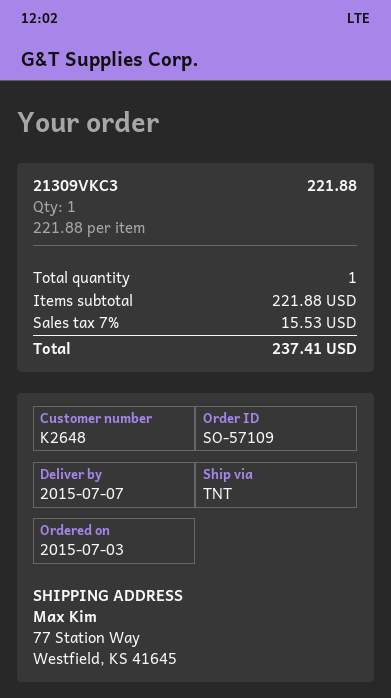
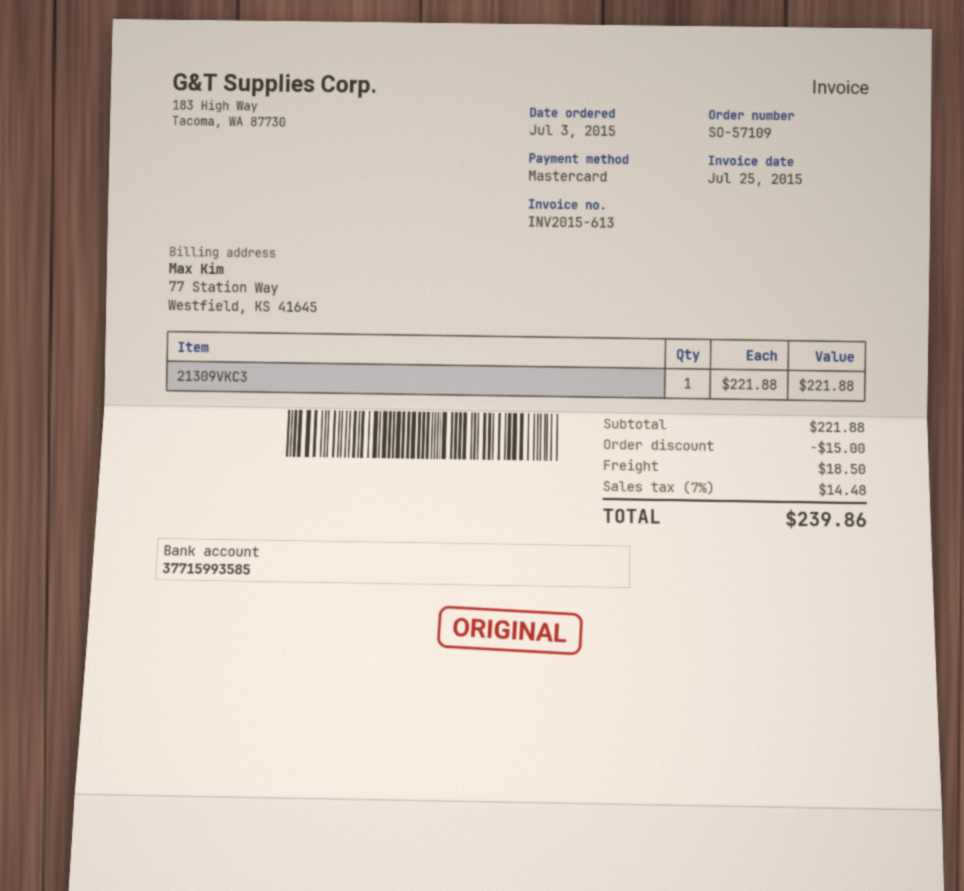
discount: none -> 15.00
shipping: none -> 18.50
tax: 7% = 15.53 -> 7% = 14.48
total: 237.41 -> 239.86

